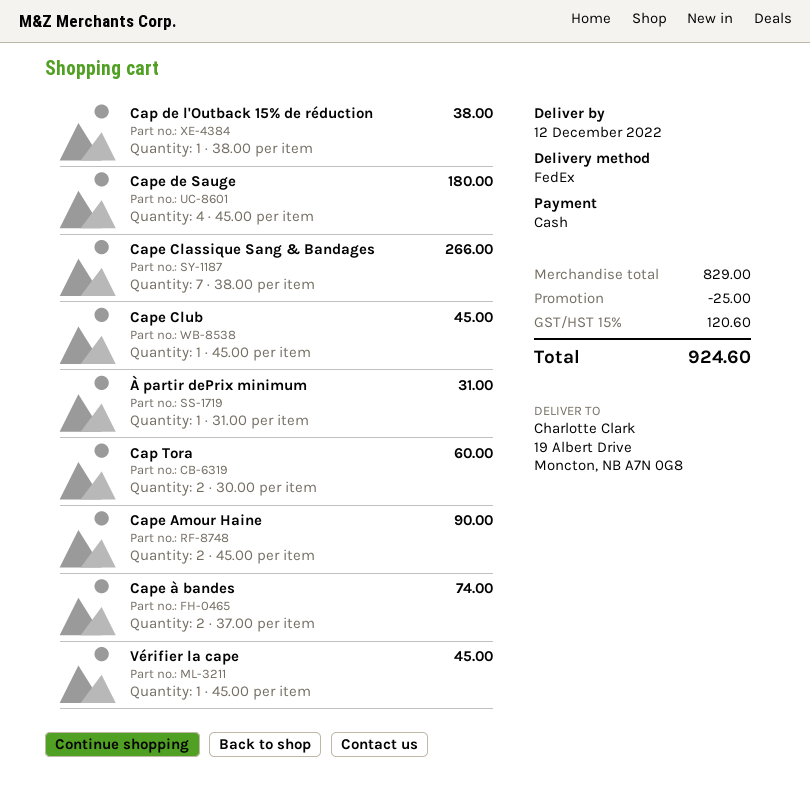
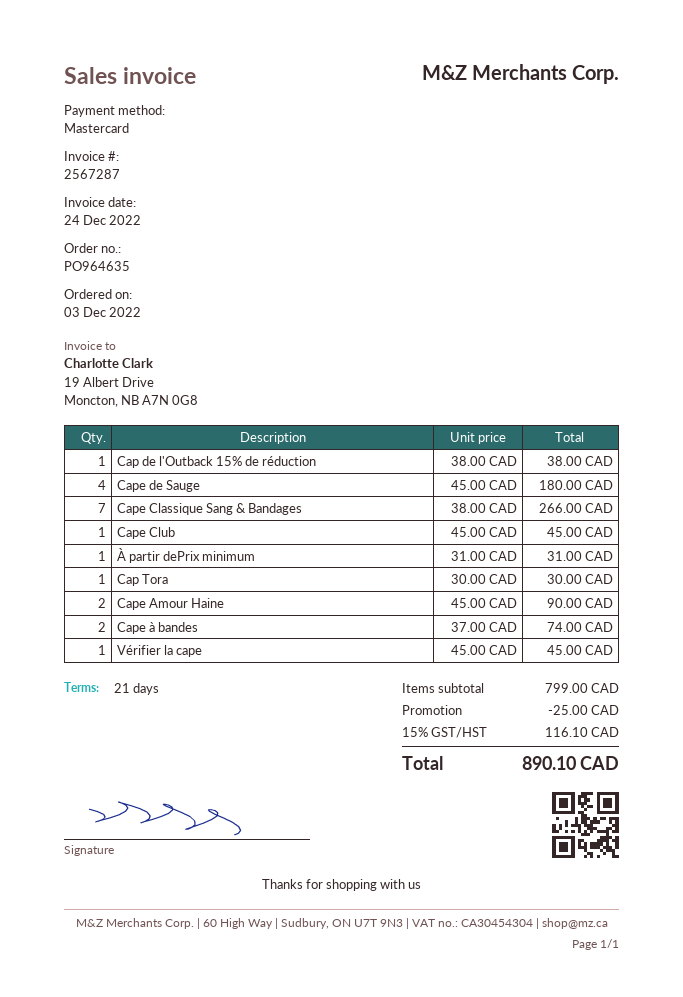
payment method: cash -> Mastercard
Cap Tora: 2 x 30.00 = 60.00 -> 1 x 30.00 = 30.00
subtotal: 829.00 -> 799.00
tax: 15% = 120.60 -> 15% = 116.10
total: 924.60 -> 890.10

